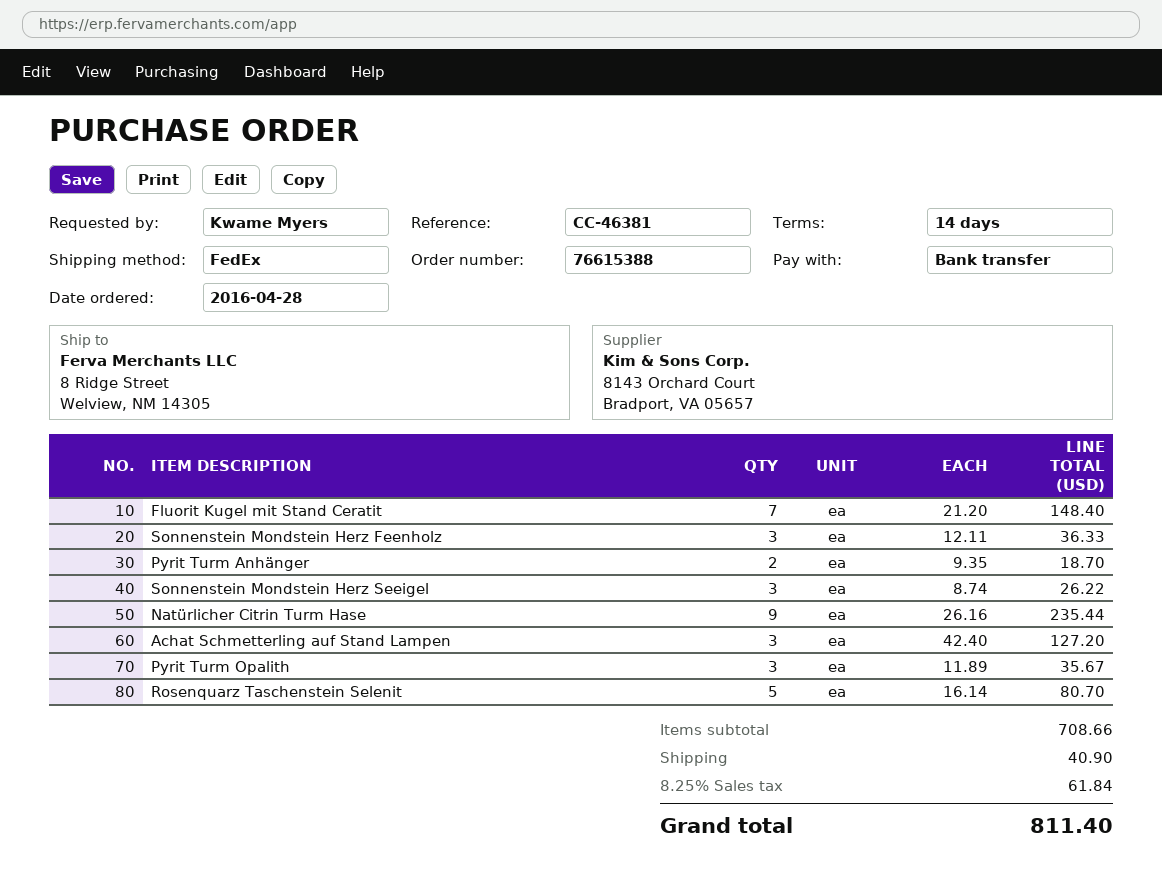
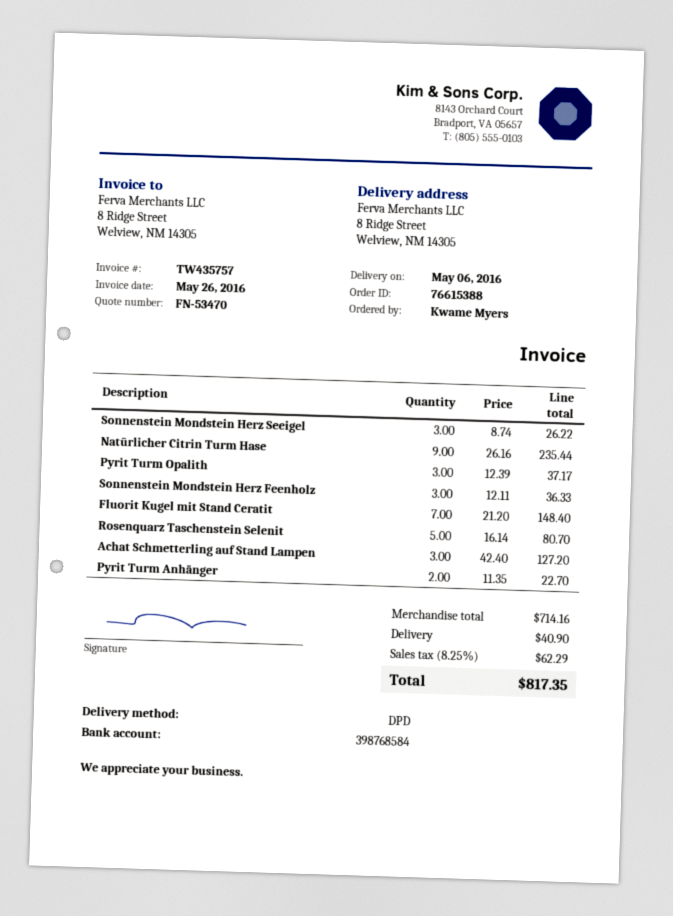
shipping method: FedEx -> DPD
Pyrit Turm Anhänger: 2 x 9.35 = 18.70 -> 2 x 11.35 = 22.70
Pyrit Turm Opalith: 3 x 11.89 = 35.67 -> 3 x 12.39 = 37.17
subtotal: 708.66 -> 714.16
tax: 8.25% = 61.84 -> 8.25% = 62.29
total: 811.40 -> 817.35

